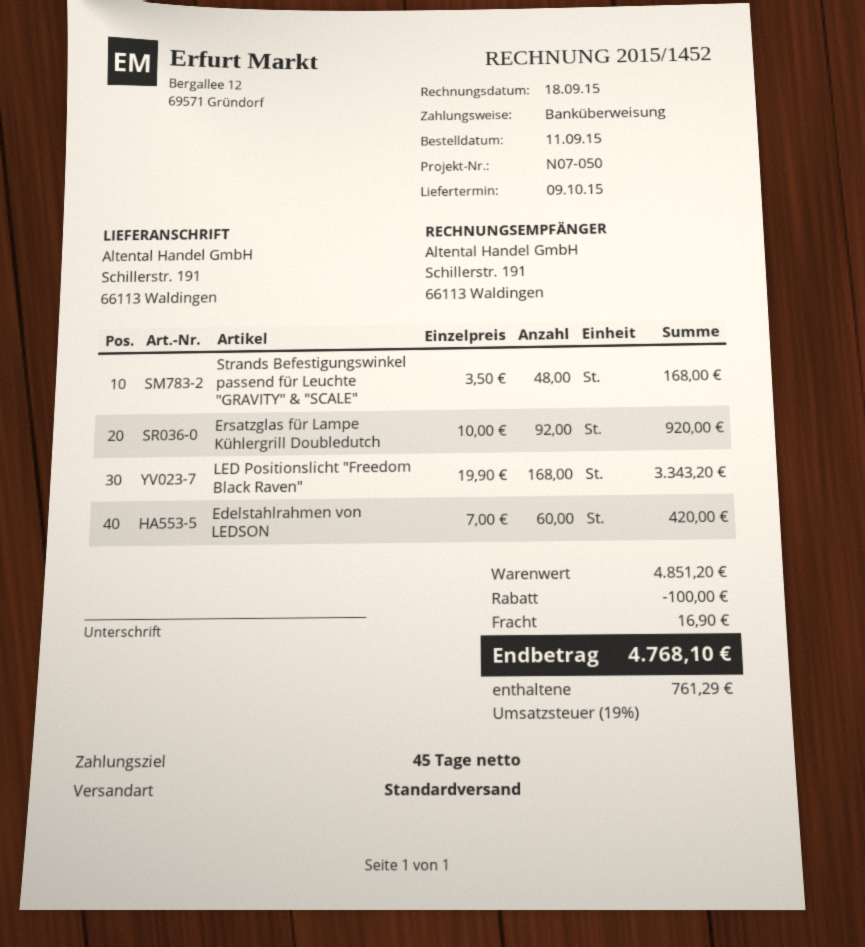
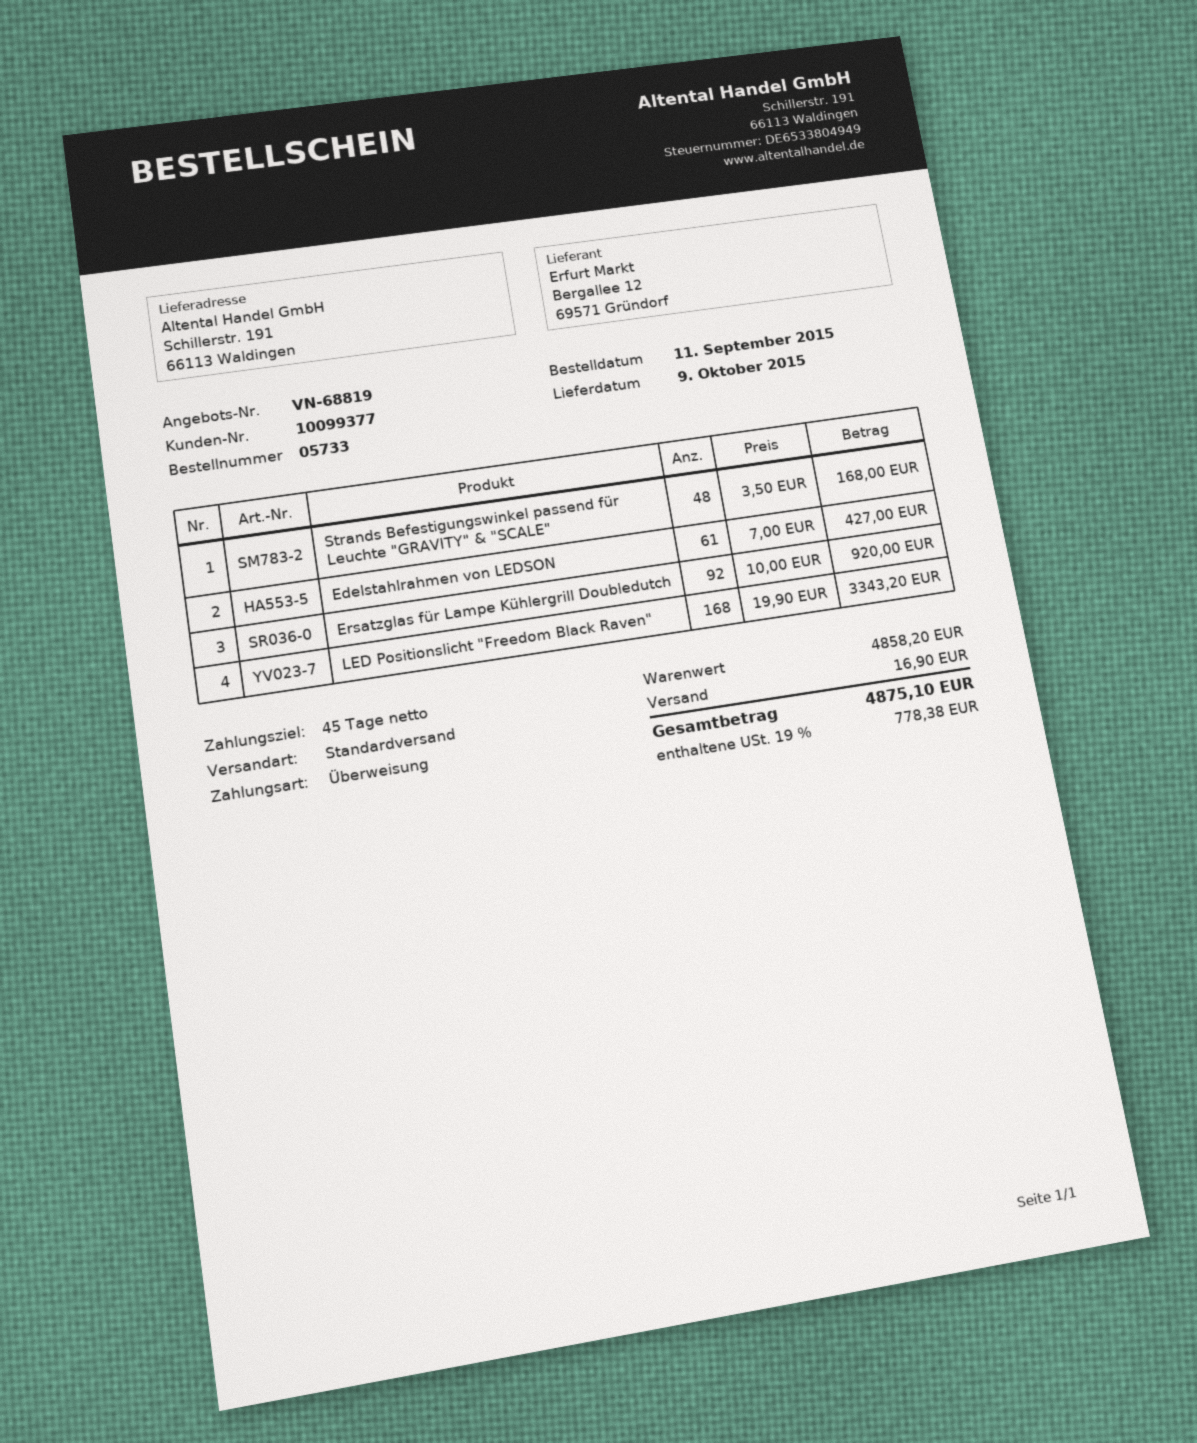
Edelstahlrahmen von LEDSON: 60 x 7.00 = 420.00 -> 61 x 7.00 = 427.00
subtotal: 4851.20 -> 4858.20
discount: 100.00 -> none
tax: 19% = 761.29 -> 19% = 778.38
total: 4768.10 -> 4875.10

